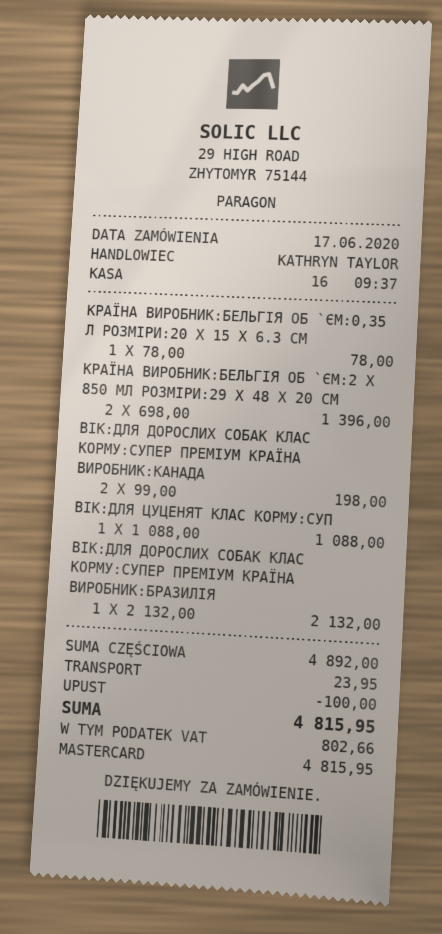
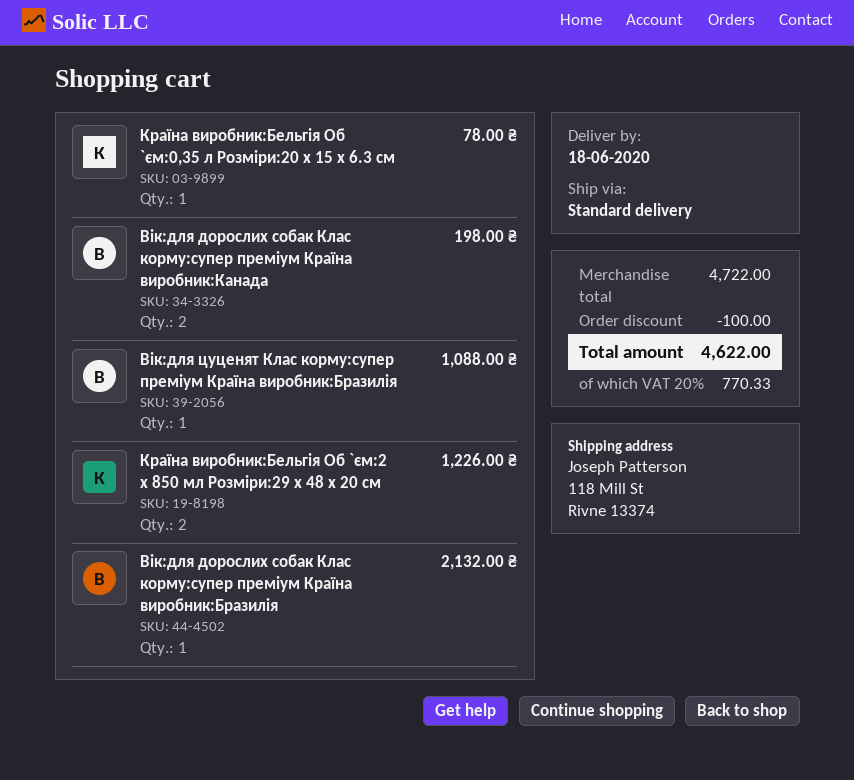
КРАЇНА ВИРОБНИК:БЕЛЬГІЯ ОБ `ЄМ:2 X 850 МЛ РОЗМІРИ:29 X 48 X 20 СМ: 2 for 1396.00 -> 2 for 1226.00
subtotal: 4892.00 -> 4722.00
shipping: 23.95 -> none
tax: 802.66 -> 770.33
total: 4815.95 -> 4622.00

